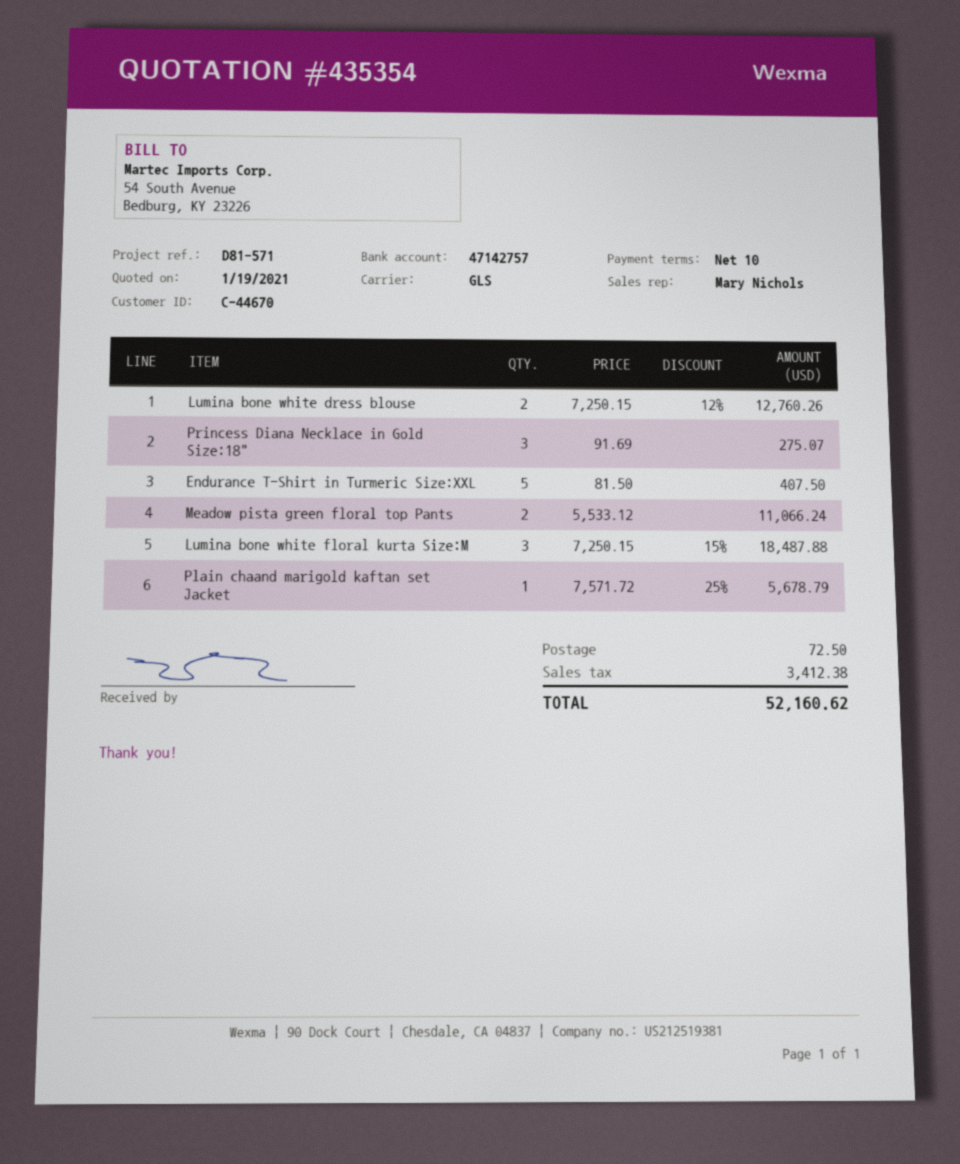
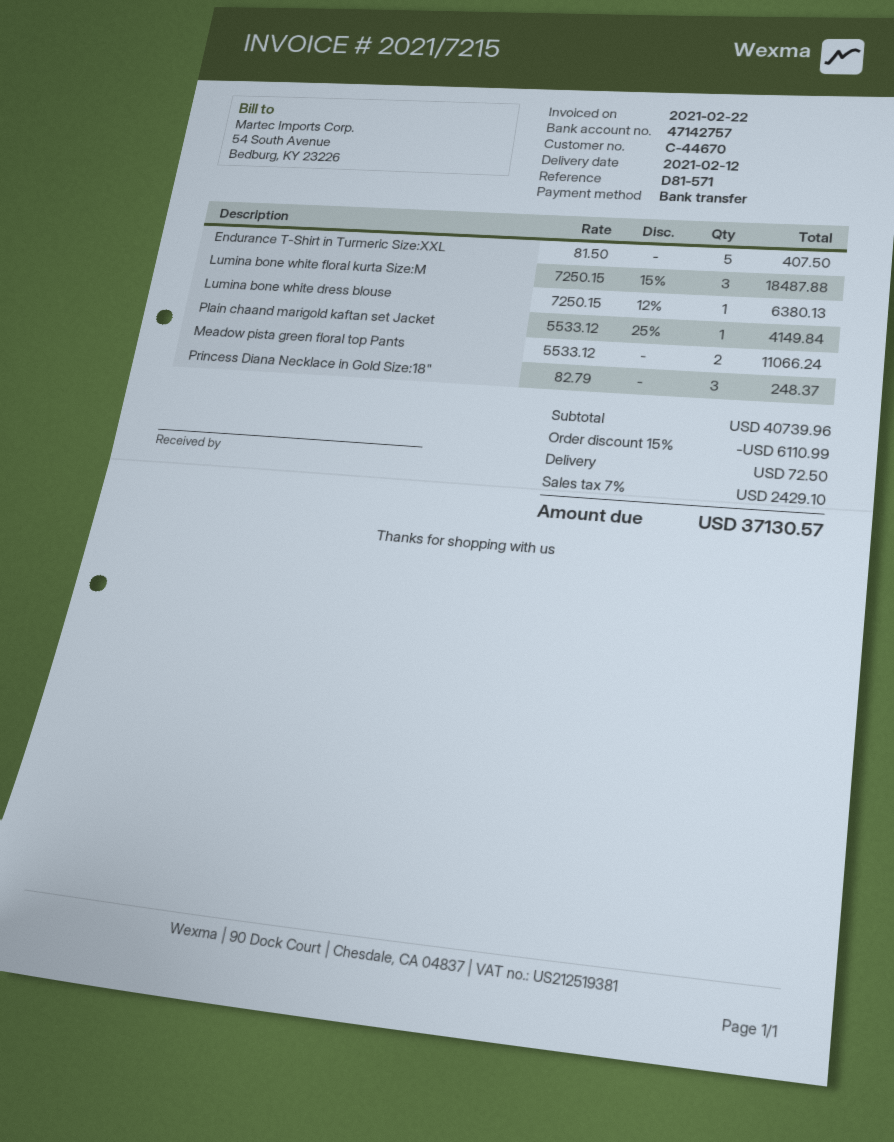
Lumina bone white dress blouse: 2 x 7250.15 - 12% = 12760.26 -> 1 x 7250.15 - 12% = 6380.13
Princess Diana Necklace in Gold Size:18": 3 x 91.69 = 275.07 -> 3 x 82.79 = 248.37
Plain chaand marigold kaftan set Jacket: 1 x 7571.72 - 25% = 5678.79 -> 1 x 5533.12 - 25% = 4149.84
discount: none -> 15% = 6110.99
tax: 3412.38 -> 2429.10
total: 52160.62 -> 37130.57

